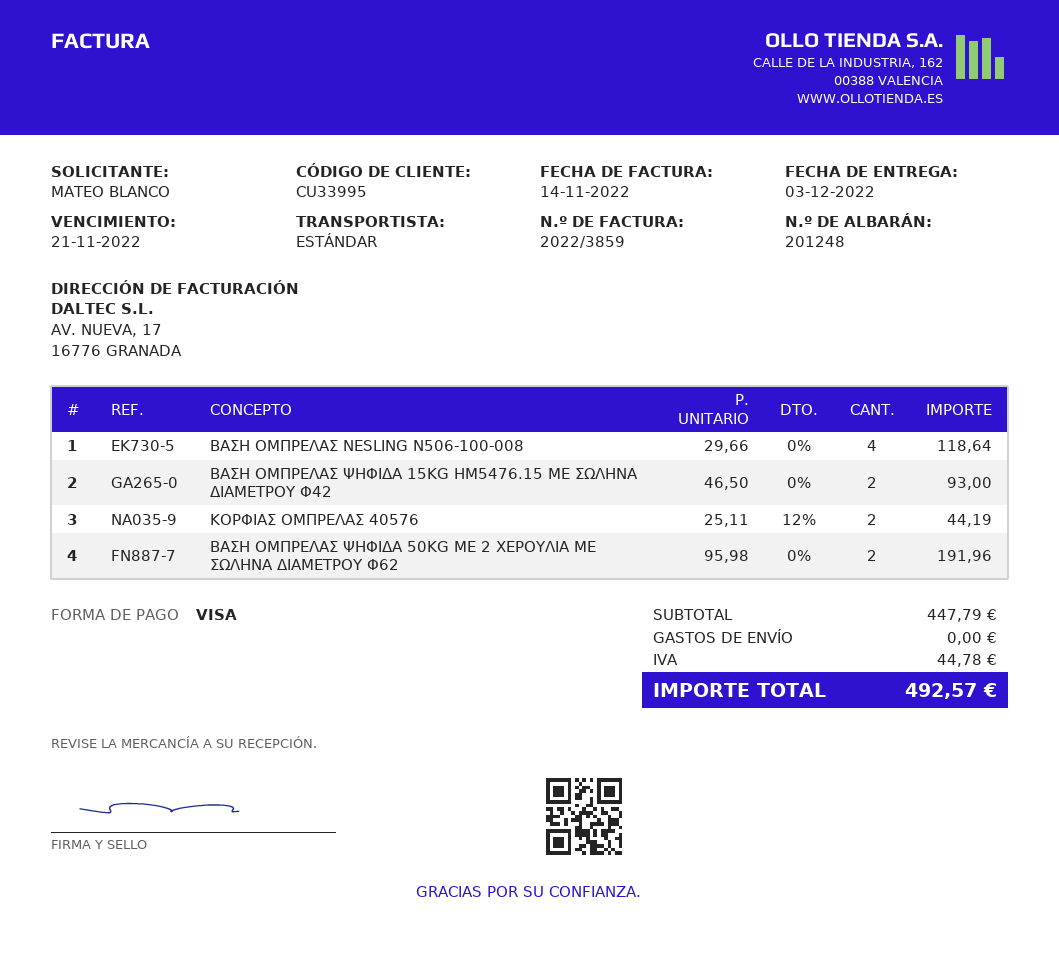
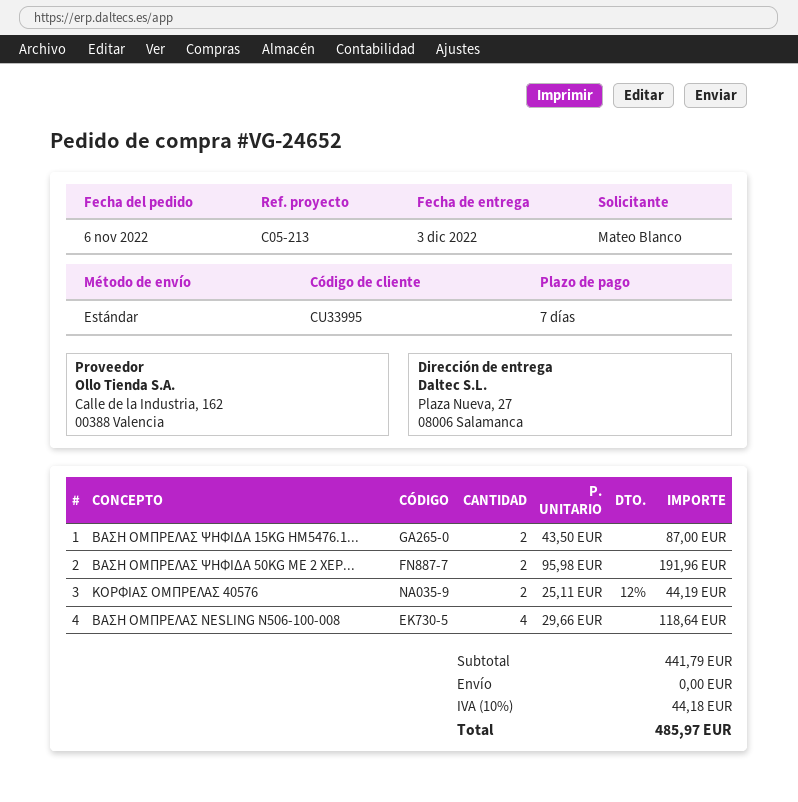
ΒΑΣΗ ΟΜΠΡΕΛΑΣ ΨΗΦΙΔΑ 15KG HM5476.15 ΜΕ ΣΩΛΗΝΑ ΔΙΑΜΕΤΡΟΥ Φ42: 2 x 46.50 = 93.00 -> 2 x 43.50 = 87.00
subtotal: 447.79 -> 441.79
tax: 44.78 -> 44.18
total: 492.57 -> 485.97

